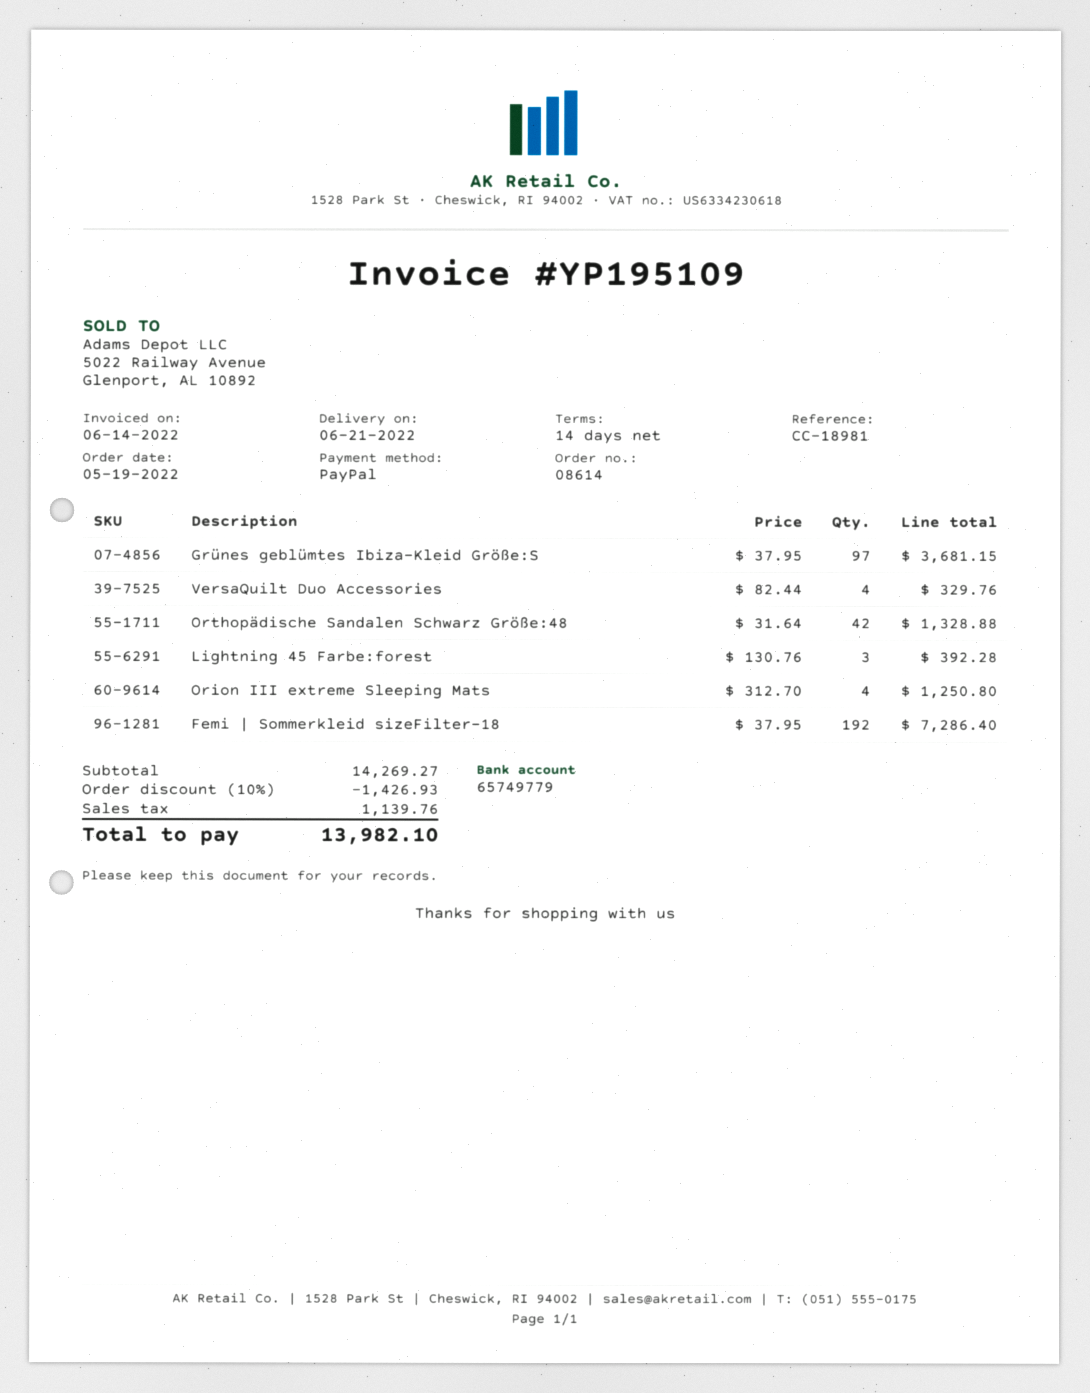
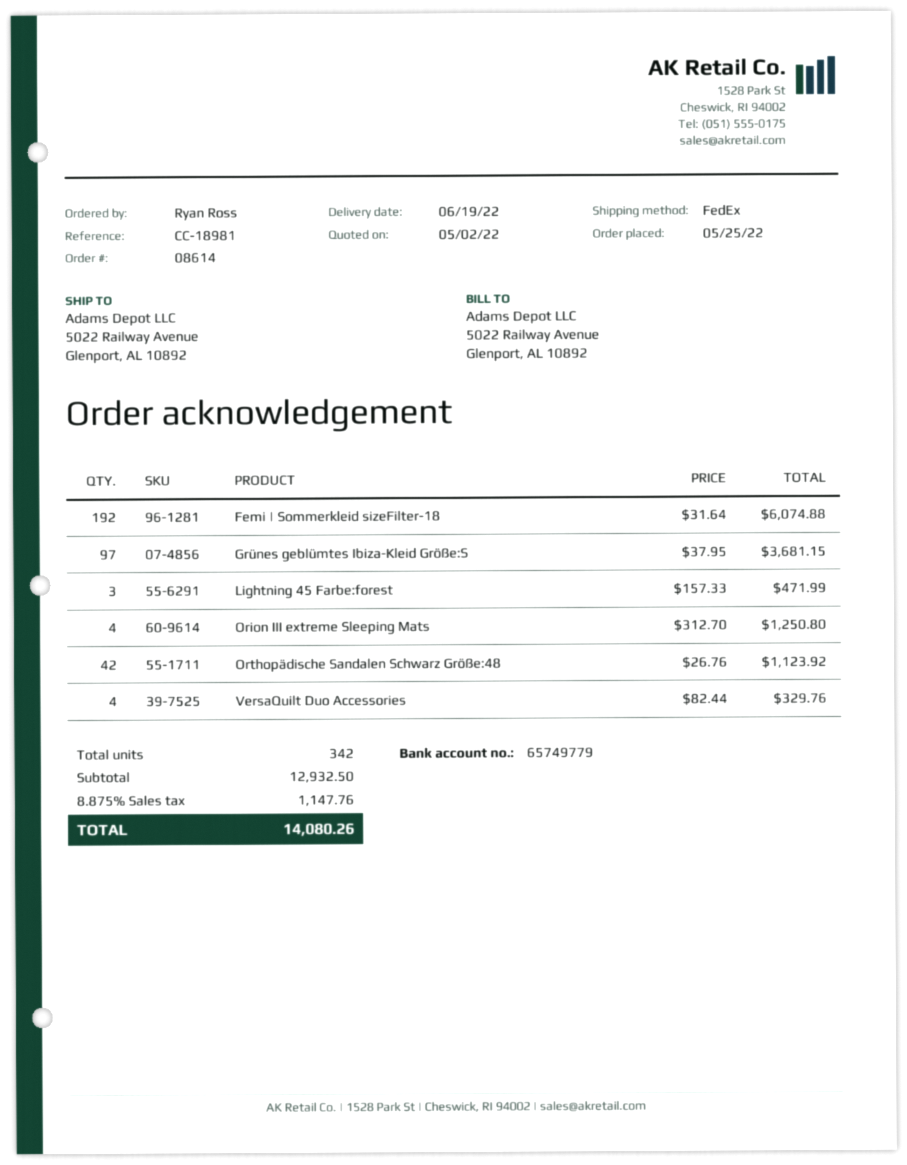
order date: 2022-05-19 -> 2022-05-25
delivery date: 2022-06-21 -> 2022-06-19
Orthopädische Sandalen Schwarz Größe:48: 42 x 31.64 = 1328.88 -> 42 x 26.76 = 1123.92
Lightning 45 Farbe:forest: 3 x 130.76 = 392.28 -> 3 x 157.33 = 471.99
Femi | Sommerkleid sizeFilter-18: 192 x 37.95 = 7286.40 -> 192 x 31.64 = 6074.88
subtotal: 14269.27 -> 12932.50
discount: 10% = 1426.93 -> none
tax: 1139.76 -> 1147.76
total: 13982.10 -> 14080.26

